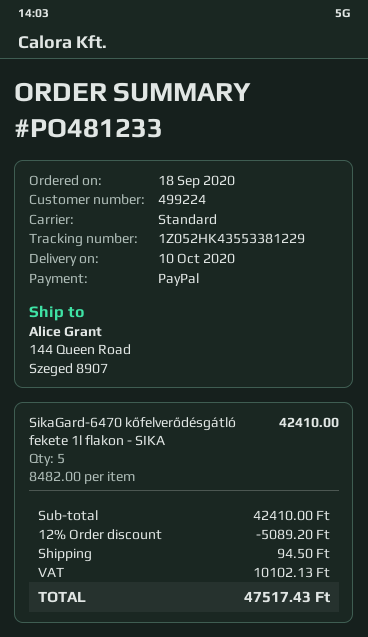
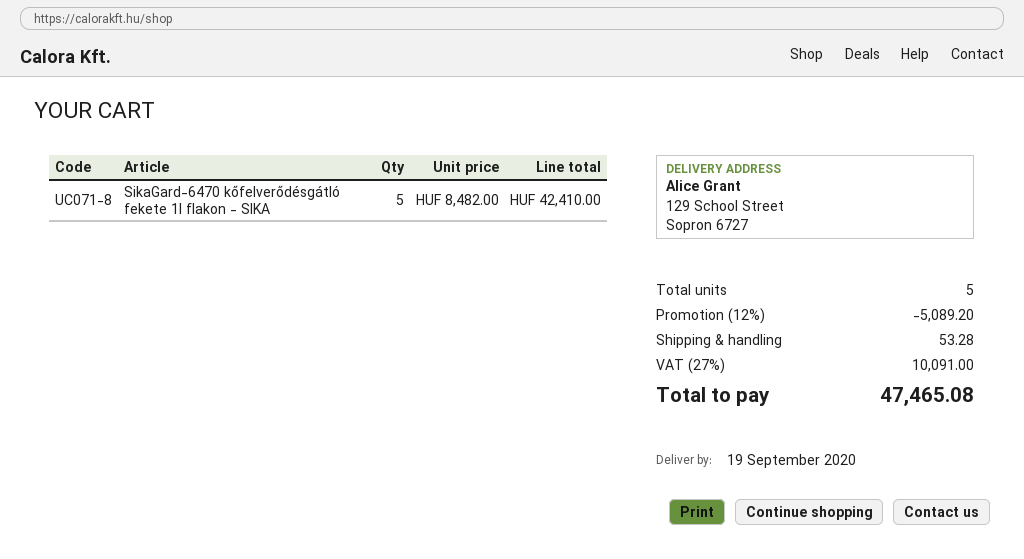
delivery date: 2020-10-10 -> 2020-09-19
ship to: 144 Queen Road, Szeged 8907 -> 129 School Street, Sopron 6727
shipping: 94.50 -> 53.28
tax: 10102.13 -> 10091.00
total: 47517.43 -> 47465.08

